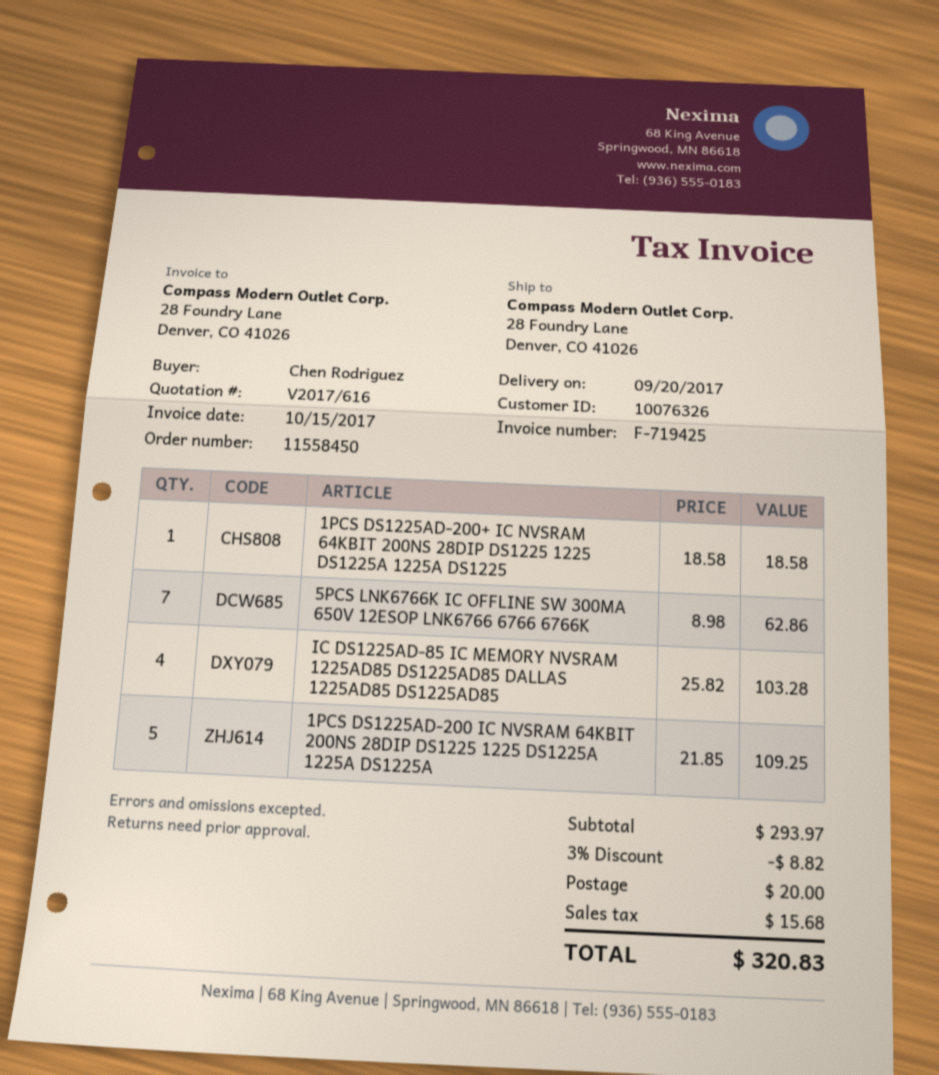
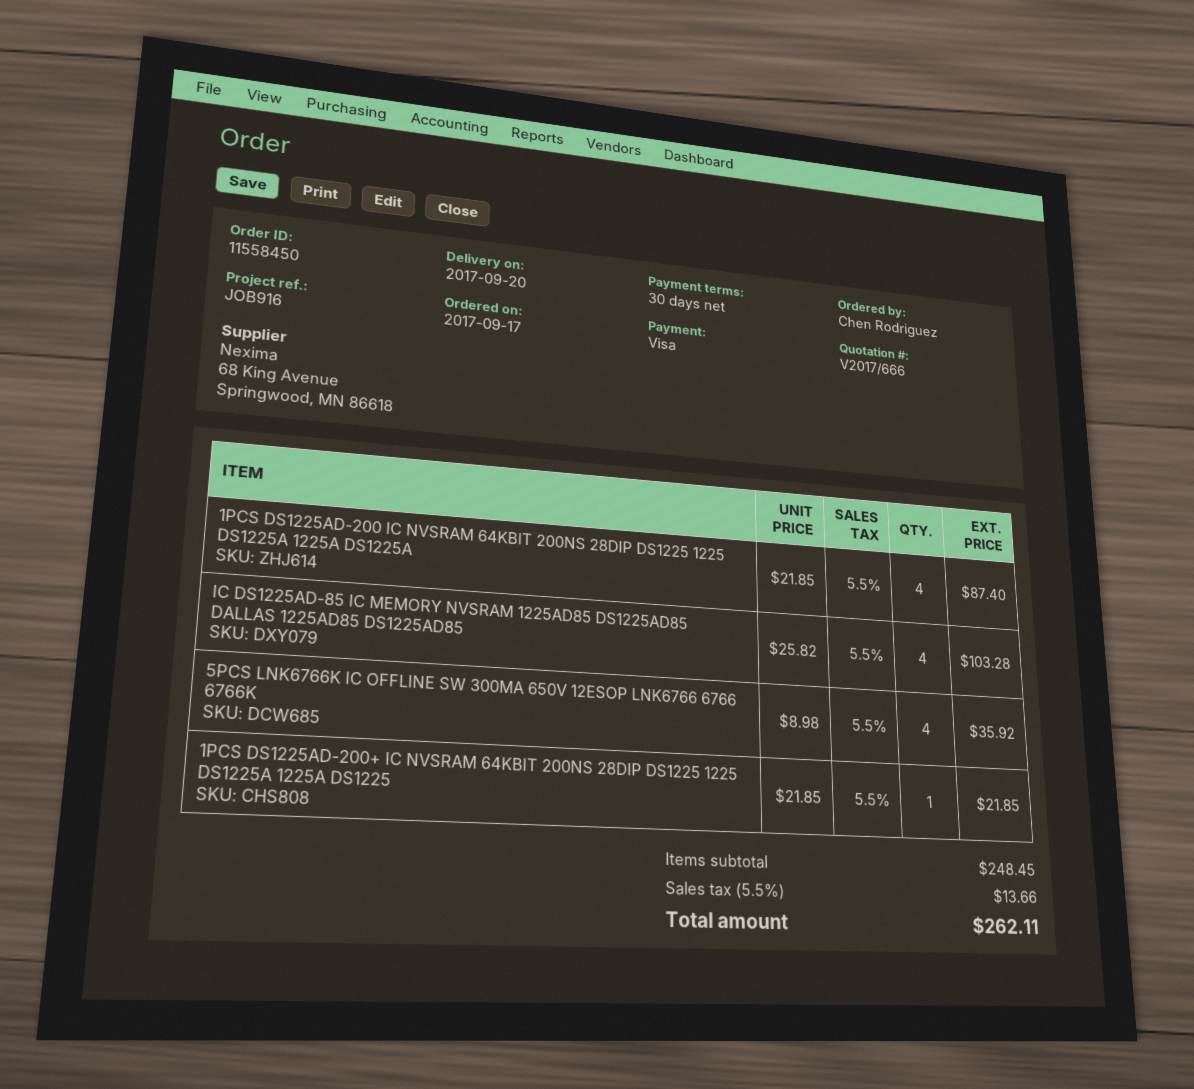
quote number: V2017/616 -> V2017/666
1PCS DS1225AD-200+ IC NVSRAM 64KBIT 200NS 28DIP DS1225 1225 DS1225A 1225A DS1225: 1 x 18.58 = 18.58 -> 1 x 21.85 = 21.85
5PCS LNK6766K IC OFFLINE SW 300MA 650V 12ESOP LNK6766 6766 6766K: 7 x 8.98 = 62.86 -> 4 x 8.98 = 35.92
1PCS DS1225AD-200 IC NVSRAM 64KBIT 200NS 28DIP DS1225 1225 DS1225A 1225A DS1225A: 5 x 21.85 = 109.25 -> 4 x 21.85 = 87.40
subtotal: 293.97 -> 248.45
discount: 3% = 8.82 -> none
shipping: 20.00 -> none
tax: 15.68 -> 13.66
total: 320.83 -> 262.11

